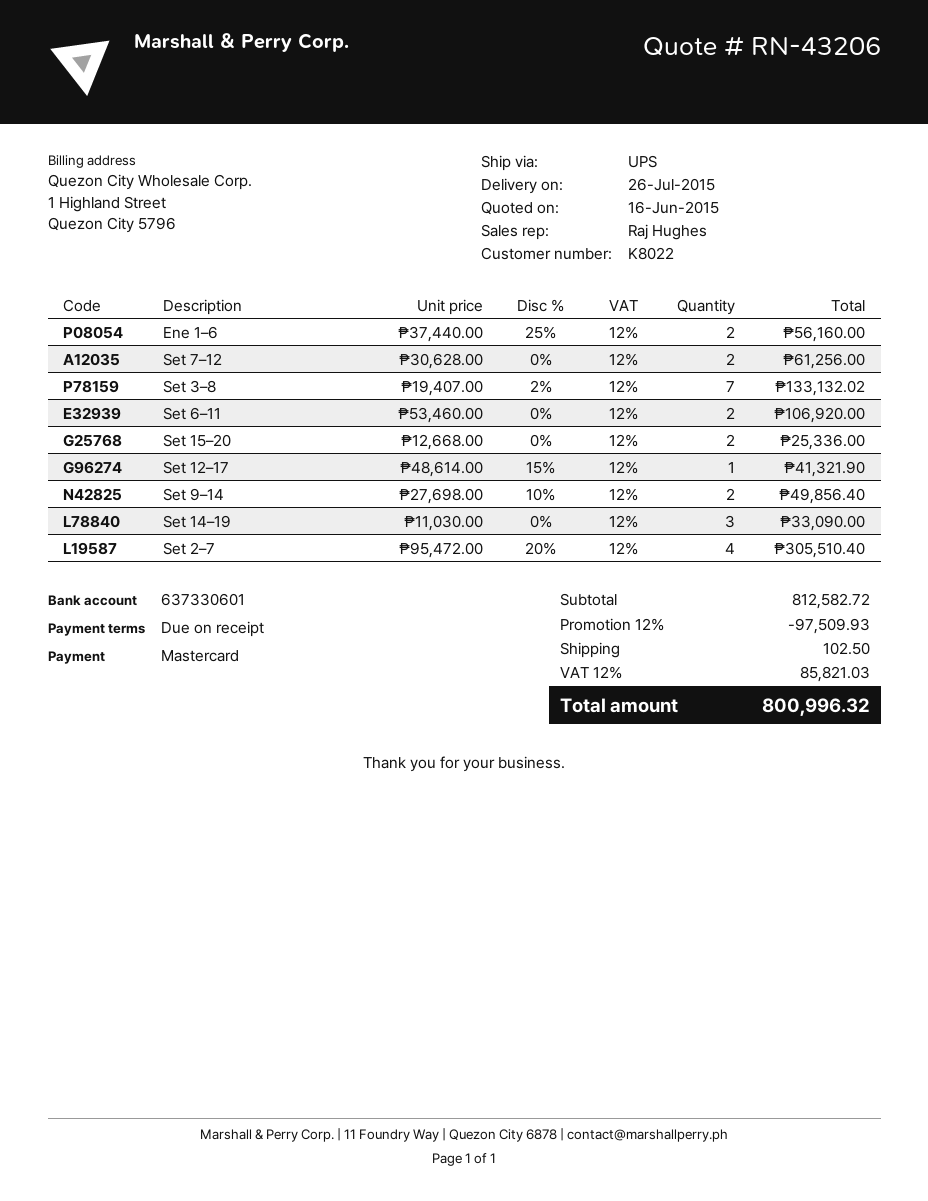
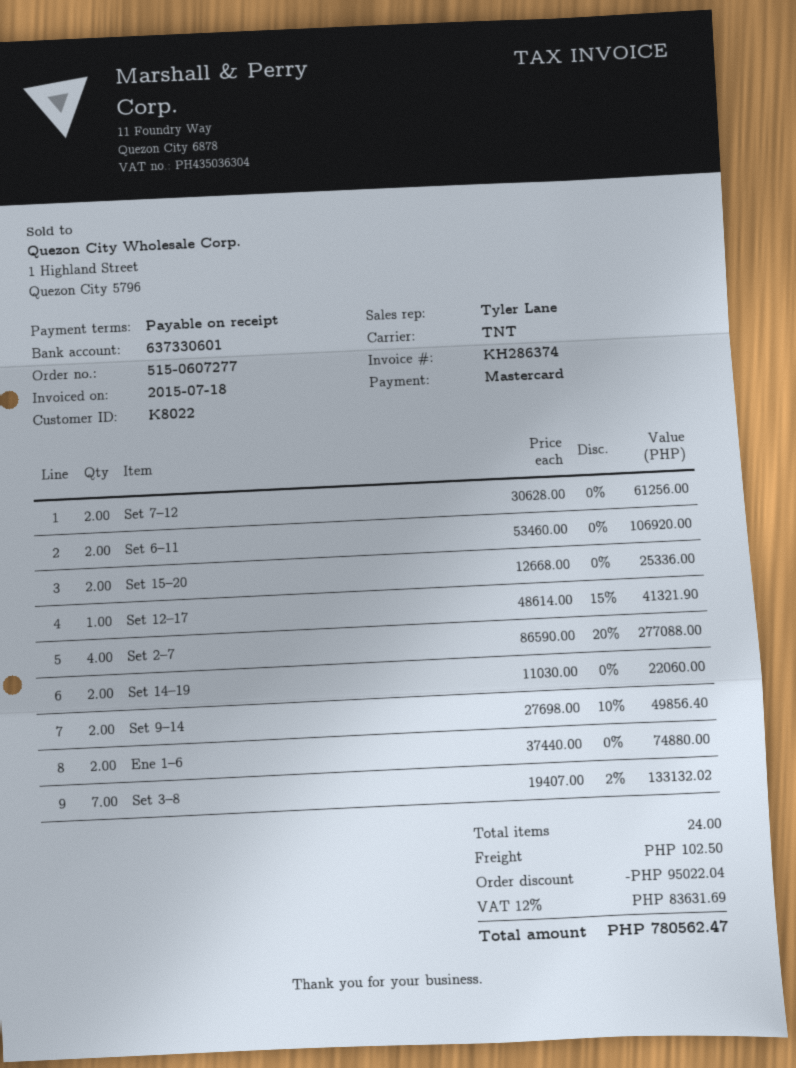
sales rep: Raj Hughes -> Tyler Lane
shipping method: UPS -> TNT
Ene 1–6: 2 x 37440.00 - 25% = 56160.00 -> 2 x 37440.00 = 74880.00
Set 14–19: 3 x 11030.00 = 33090.00 -> 2 x 11030.00 = 22060.00
Set 2–7: 4 x 95472.00 - 20% = 305510.40 -> 4 x 86590.00 - 20% = 277088.00
discount: 97509.93 -> 95022.04
tax: 12% = 85821.03 -> 12% = 83631.69
total: 800996.32 -> 780562.47

